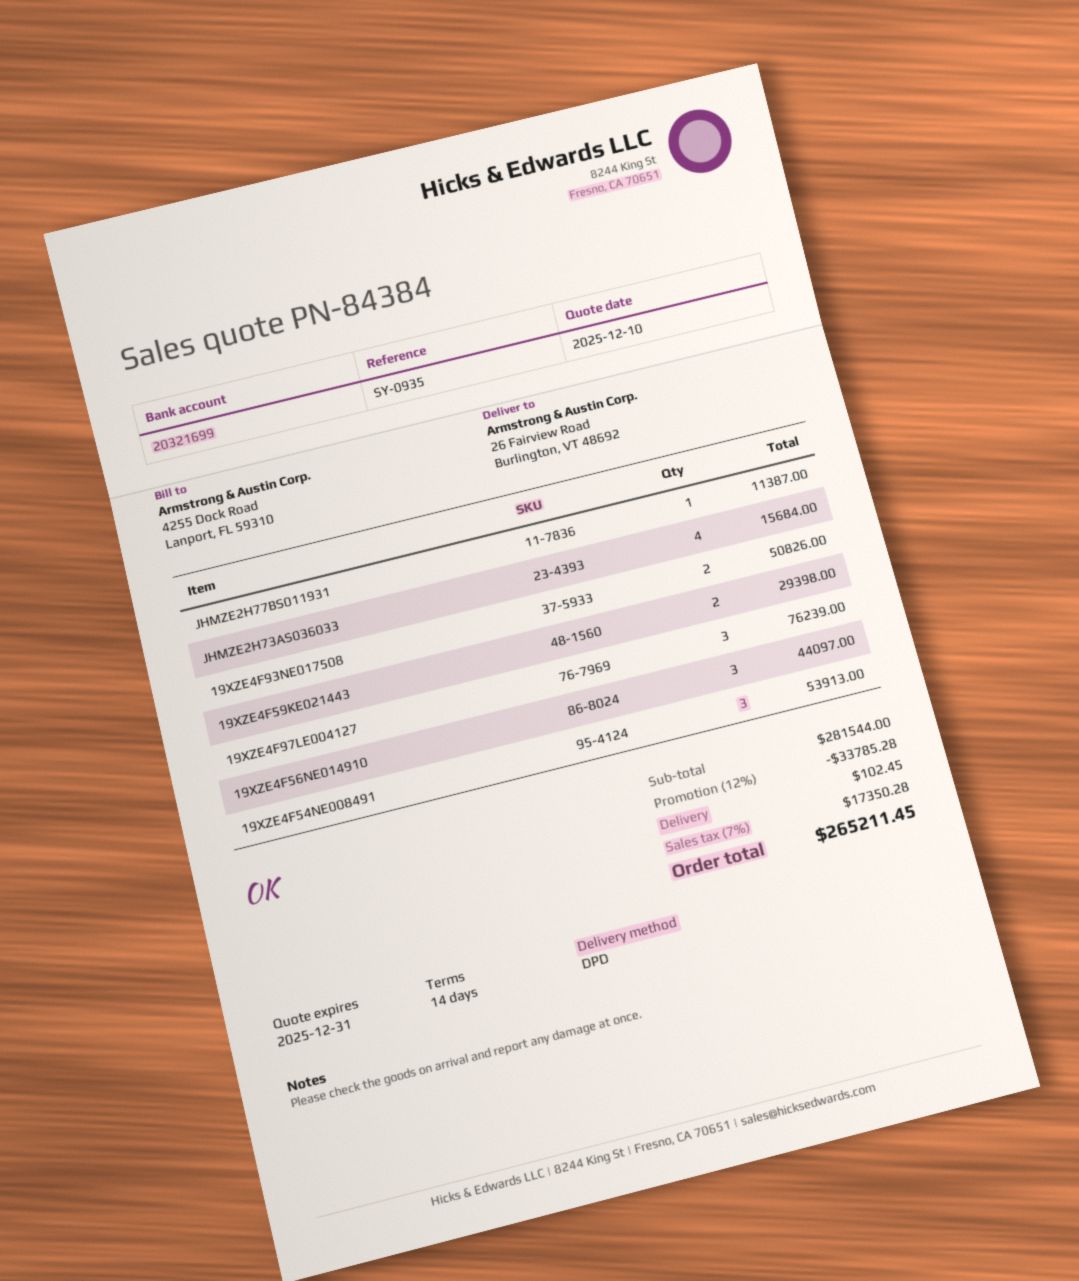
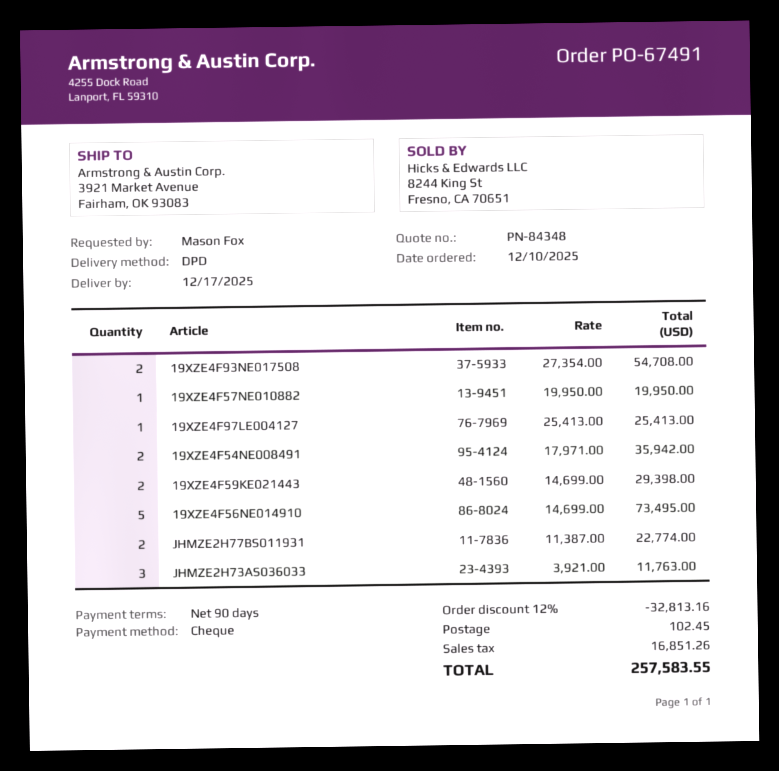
quote number: PN-84384 -> PN-84348
payment terms: 14 days -> 90 days
ship to: 26 Fairview Road, Burlington, VT 48692 -> 3921 Market Avenue, Fairham, OK 93083
JHMZE2H77BS011931: 1 for 11387.00 -> 2 for 22774.00
JHMZE2H73AS036033: 4 for 15684.00 -> 3 for 11763.00
19XZE4F93NE017508: 2 for 50826.00 -> 2 for 54708.00
19XZE4F97LE004127: 3 for 76239.00 -> 1 for 25413.00
19XZE4F56NE014910: 3 for 44097.00 -> 5 for 73495.00
19XZE4F54NE008491: 3 for 53913.00 -> 2 for 35942.00
19XZE4F57NE010882: none -> 1 for 19950.00
discount: 12% = 33785.28 -> 12% = 32813.16
tax: 17350.28 -> 16851.26
total: 265211.45 -> 257583.55

